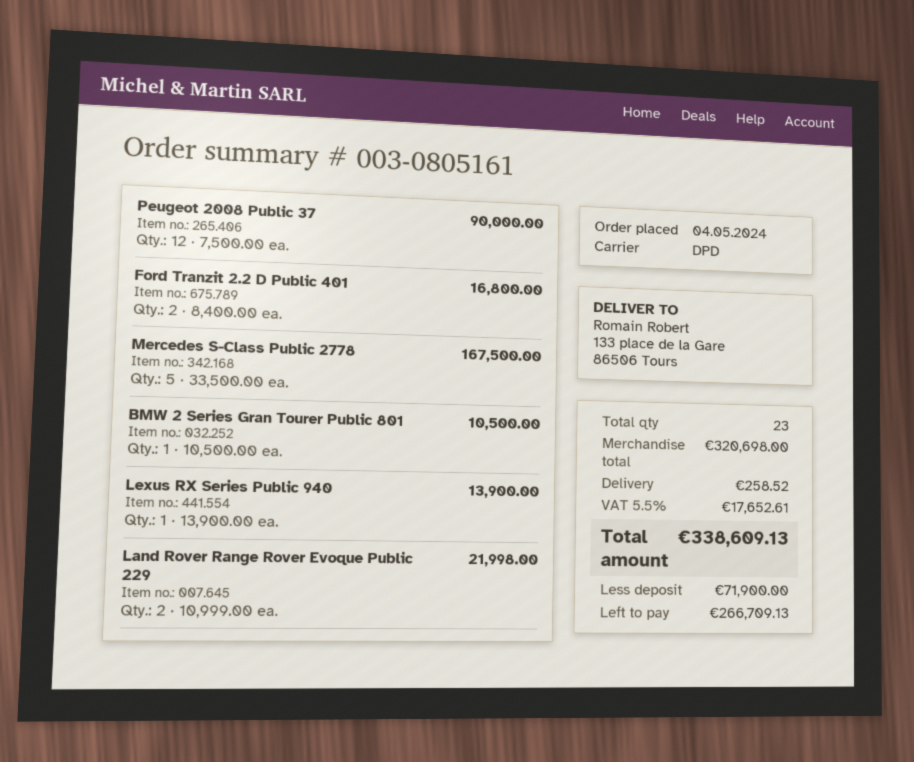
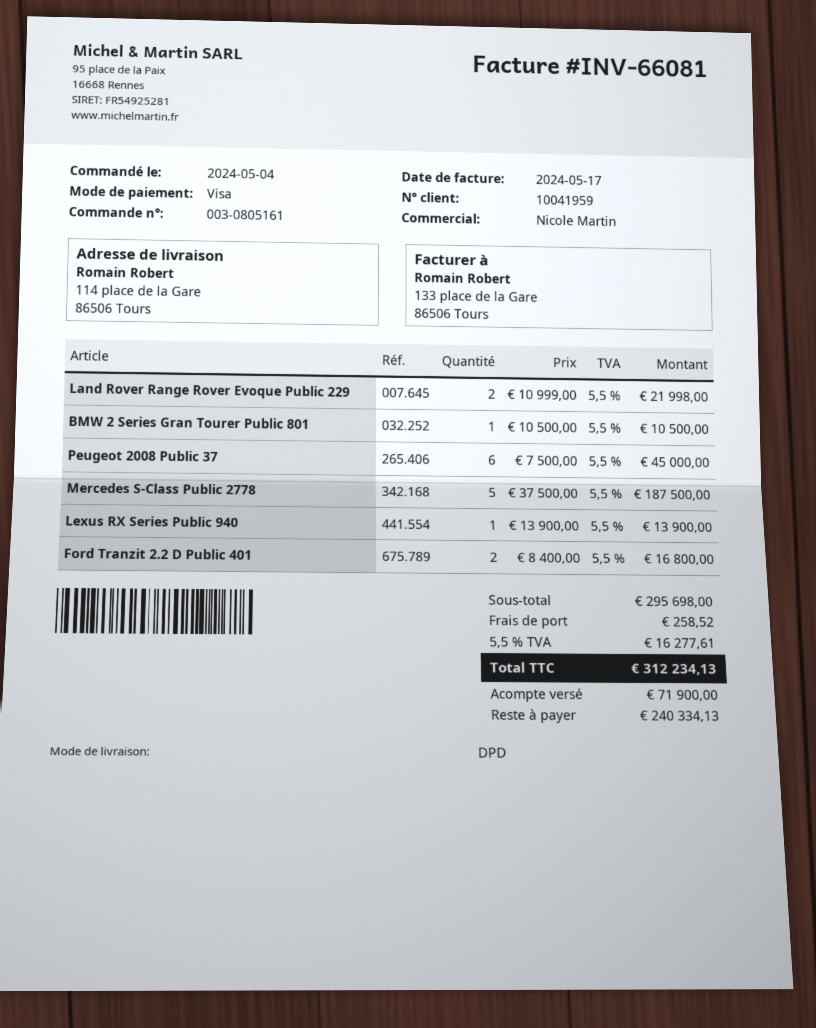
ship to: 133 place de la Gare, 86506 Tours -> 114 place de la Gare, 86506 Tours
Peugeot 2008 Public 37: 12 x 7500.00 = 90000.00 -> 6 x 7500.00 = 45000.00
Mercedes S-Class Public 2778: 5 x 33500.00 = 167500.00 -> 5 x 37500.00 = 187500.00
subtotal: 320698.00 -> 295698.00
tax: 5.5% = 17652.61 -> 5.5% = 16277.61
total: 338609.13 -> 312234.13
balance: 266709.13 -> 240334.13

